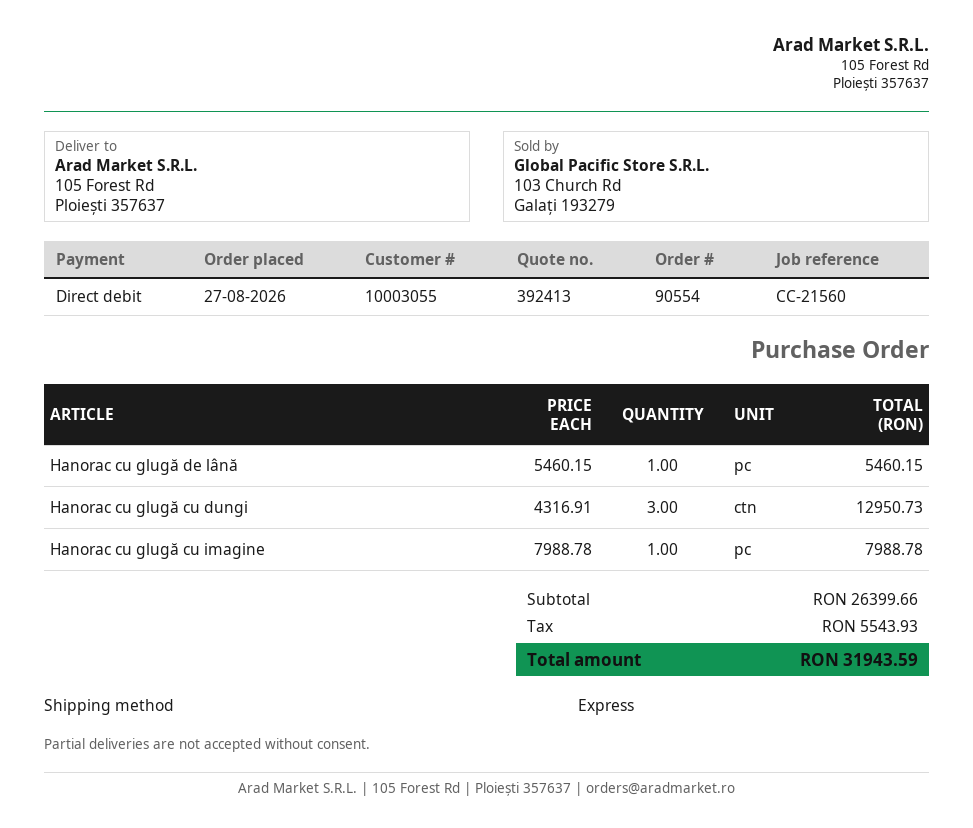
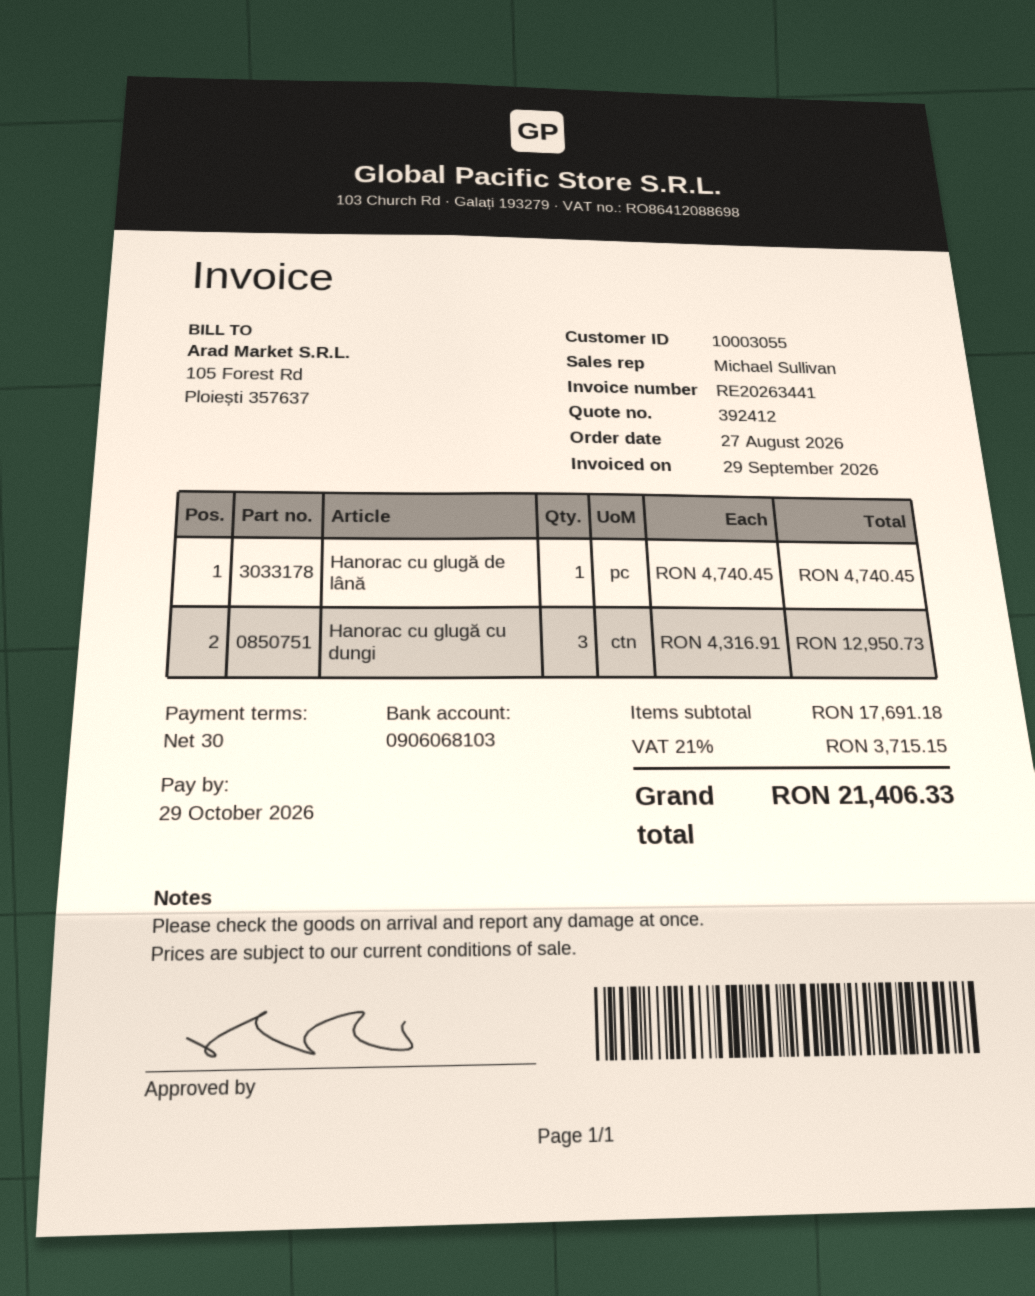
quote number: 392413 -> 392412
Hanorac cu glugă de lână: 1 x 5460.15 = 5460.15 -> 1 x 4740.45 = 4740.45
Hanorac cu glugă cu imagine: 1 x 7988.78 = 7988.78 -> none
subtotal: 26399.66 -> 17691.18
tax: 5543.93 -> 3715.15
total: 31943.59 -> 21406.33

